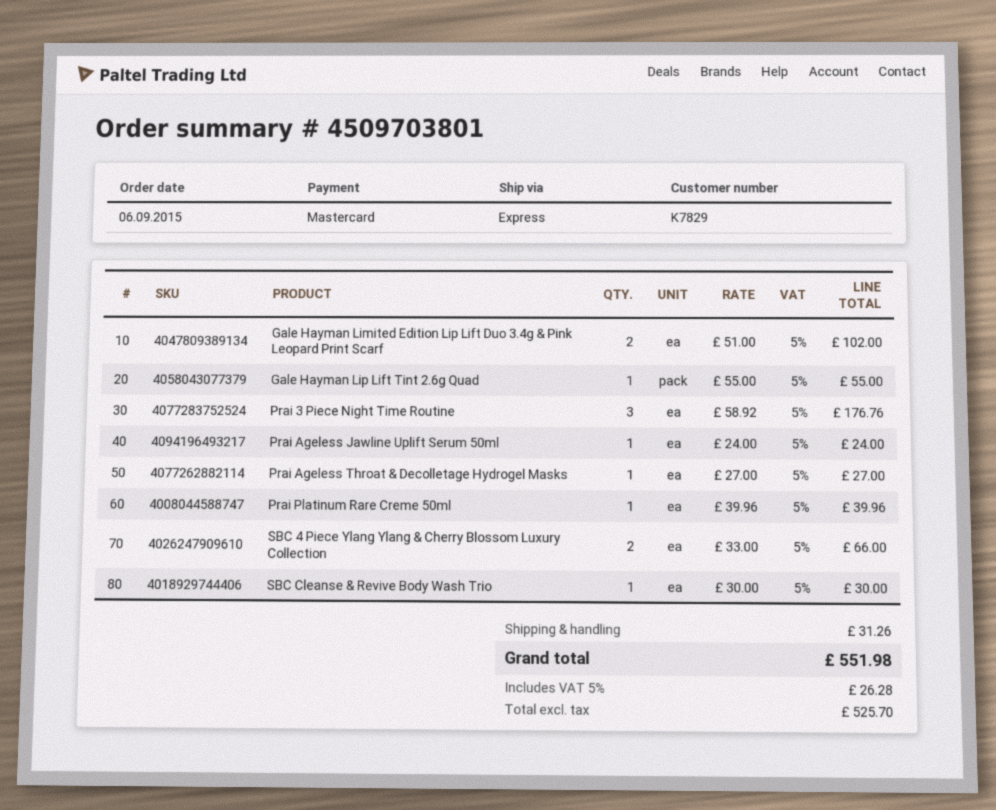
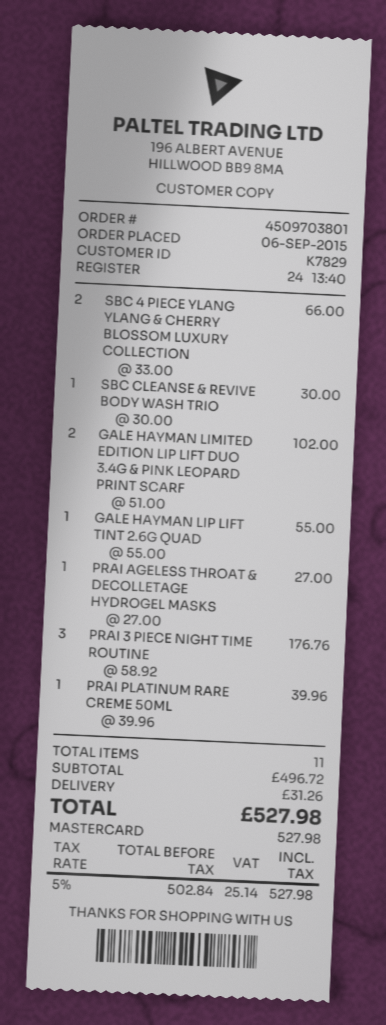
Prai Ageless Jawline Uplift Serum 50ml: 1 x 24.00 = 24.00 -> none
net: 525.70 -> 502.84
tax: 5% = 26.28 -> 5% = 25.14
total: 551.98 -> 527.98

